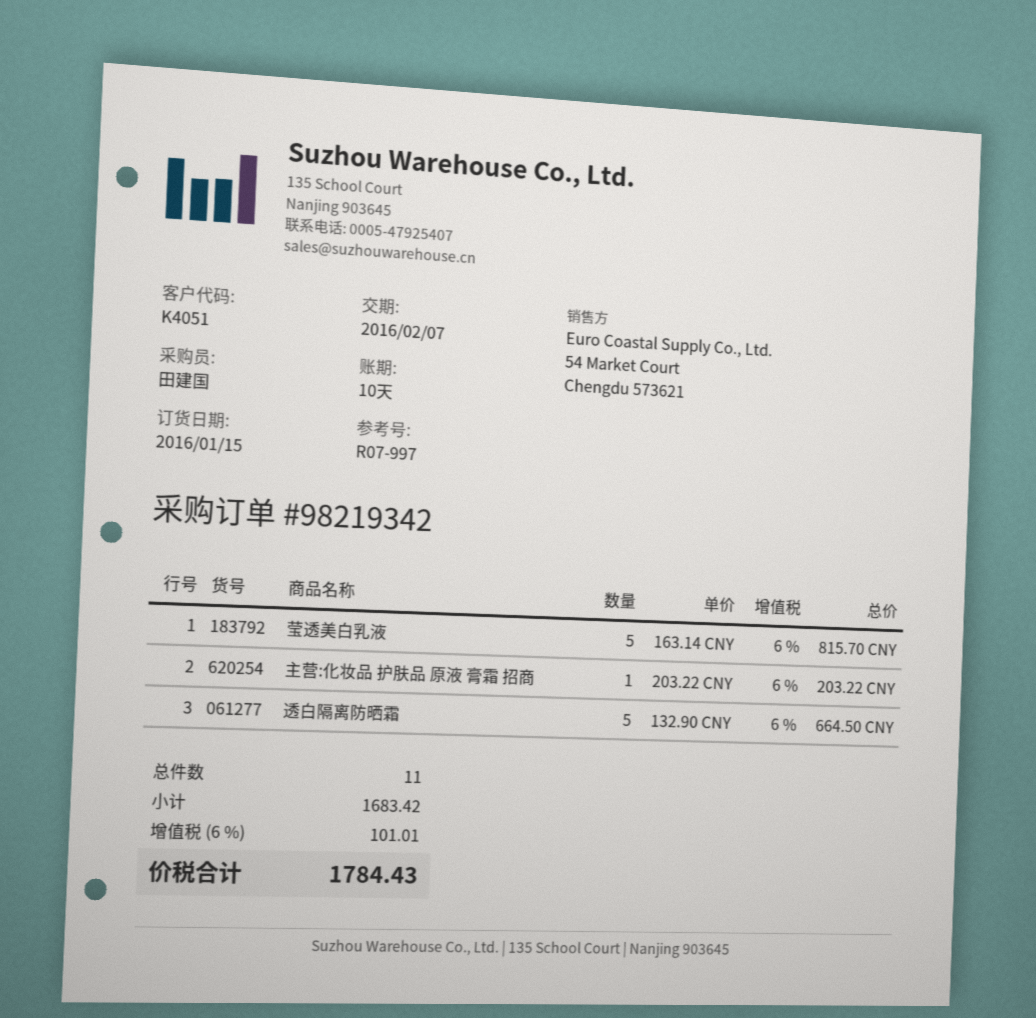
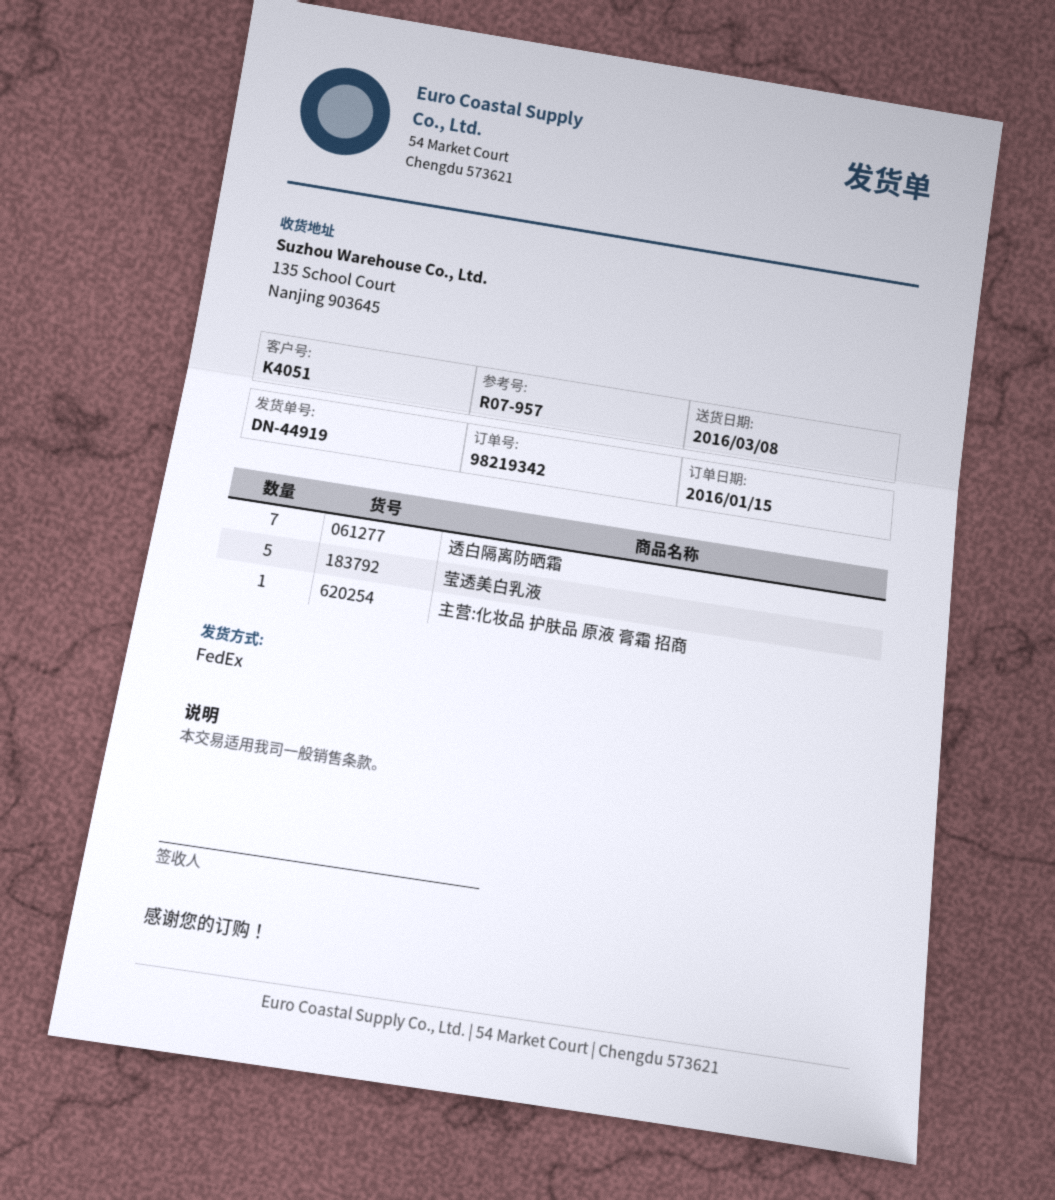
delivery date: 2016-02-07 -> 2016-03-08
reference: R07-997 -> R07-957
透白隔离防晒霜: 5 -> 7

